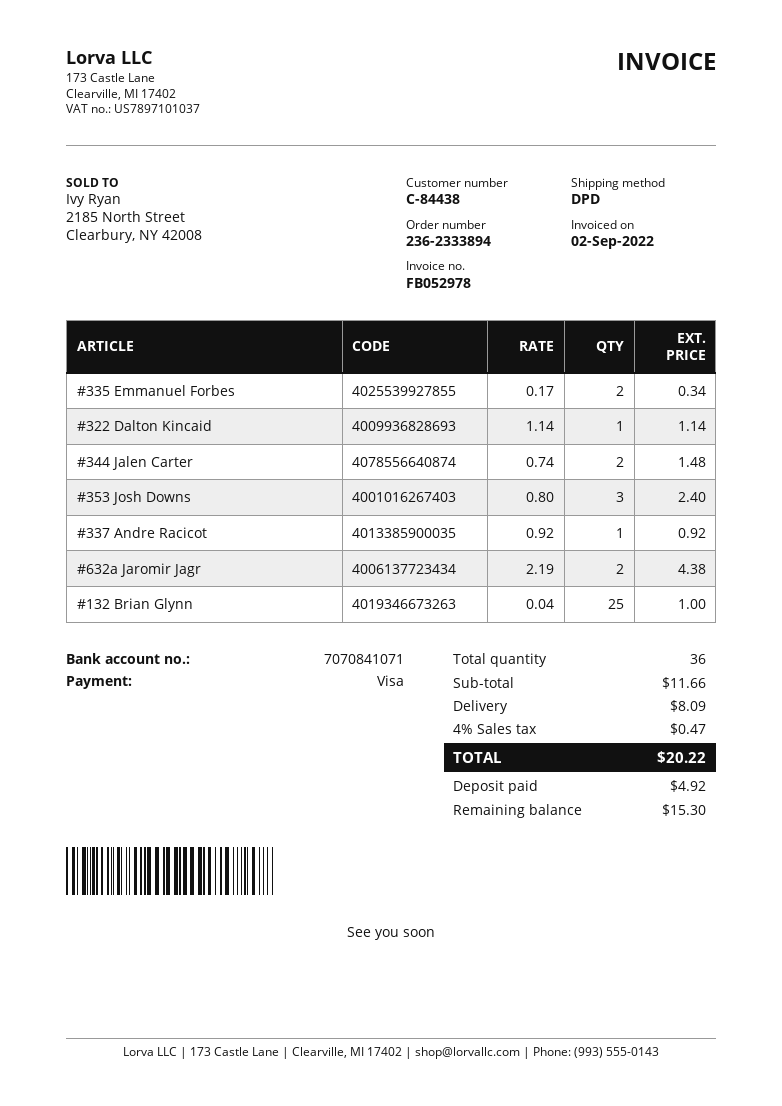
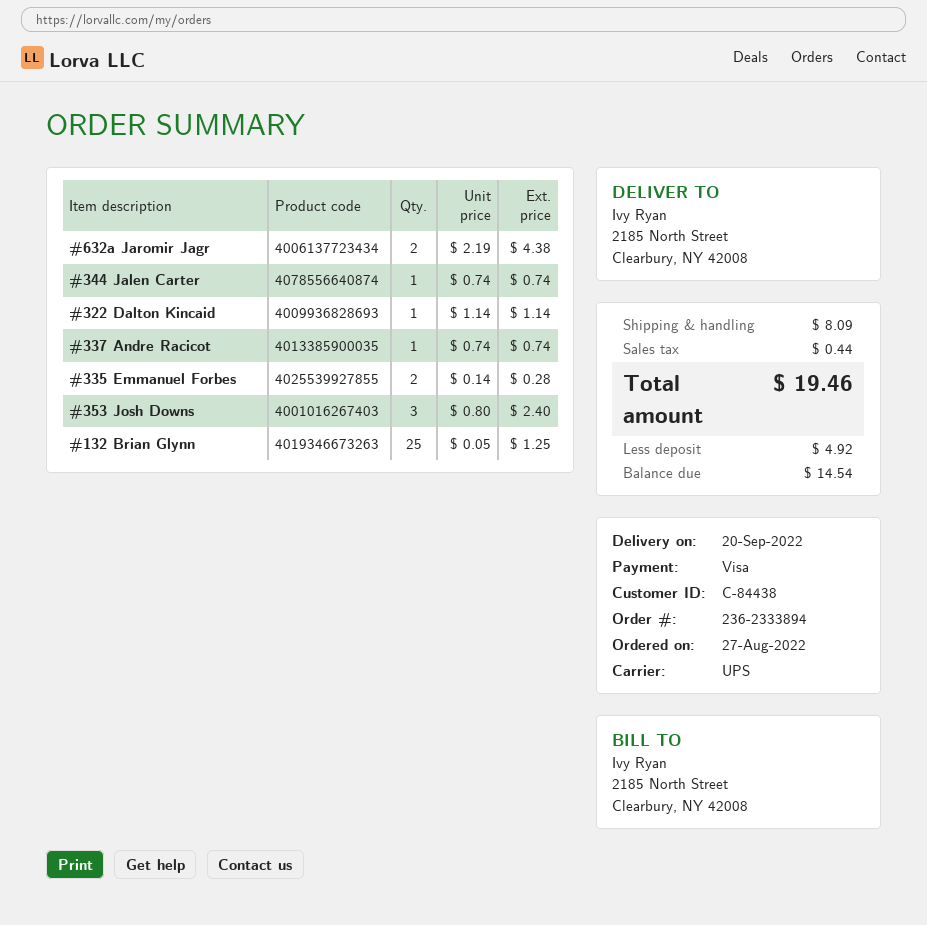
shipping method: DPD -> UPS
#335 Emmanuel Forbes: 2 x 0.17 = 0.34 -> 2 x 0.14 = 0.28
#344 Jalen Carter: 2 x 0.74 = 1.48 -> 1 x 0.74 = 0.74
#337 Andre Racicot: 1 x 0.92 = 0.92 -> 1 x 0.74 = 0.74
#132 Brian Glynn: 25 x 0.04 = 1.00 -> 25 x 0.05 = 1.25
tax: 0.47 -> 0.44
total: 20.22 -> 19.46
balance: 15.30 -> 14.54

